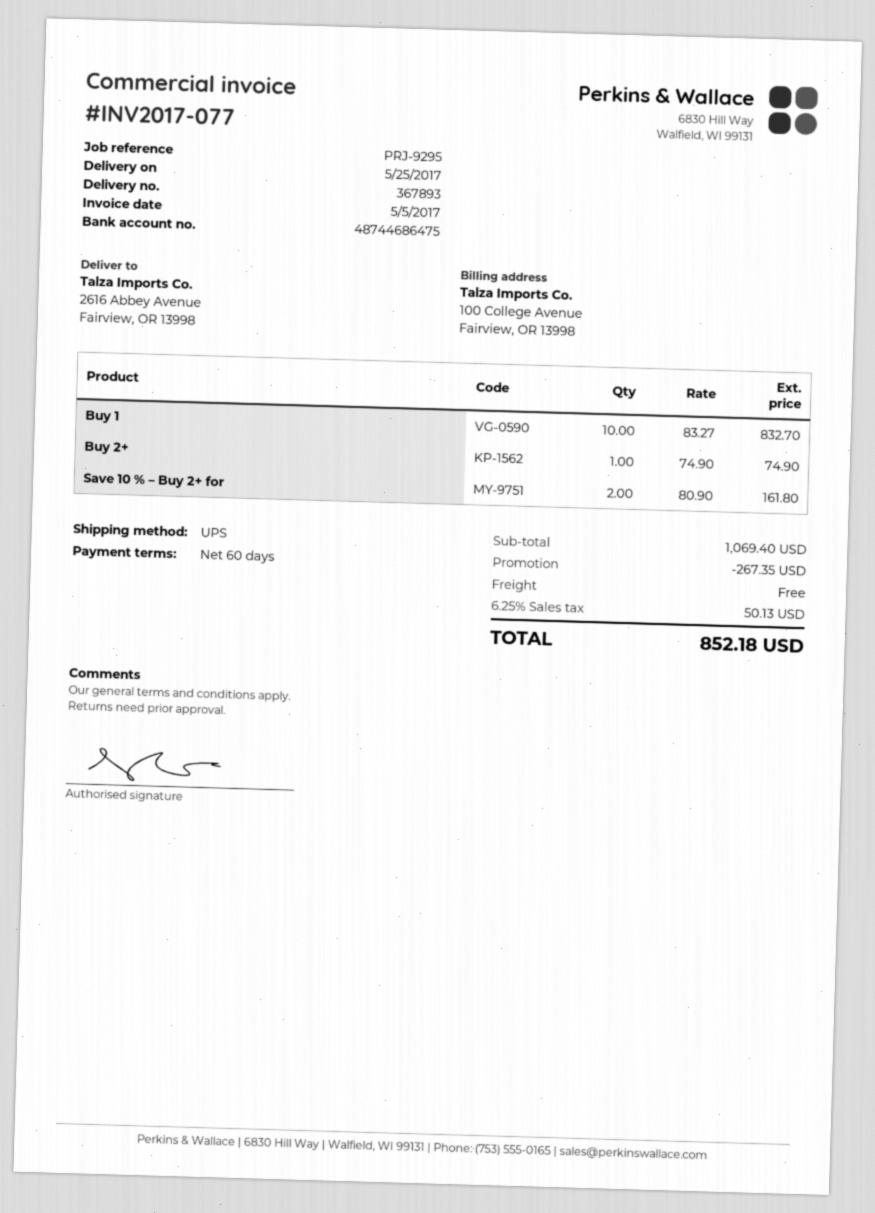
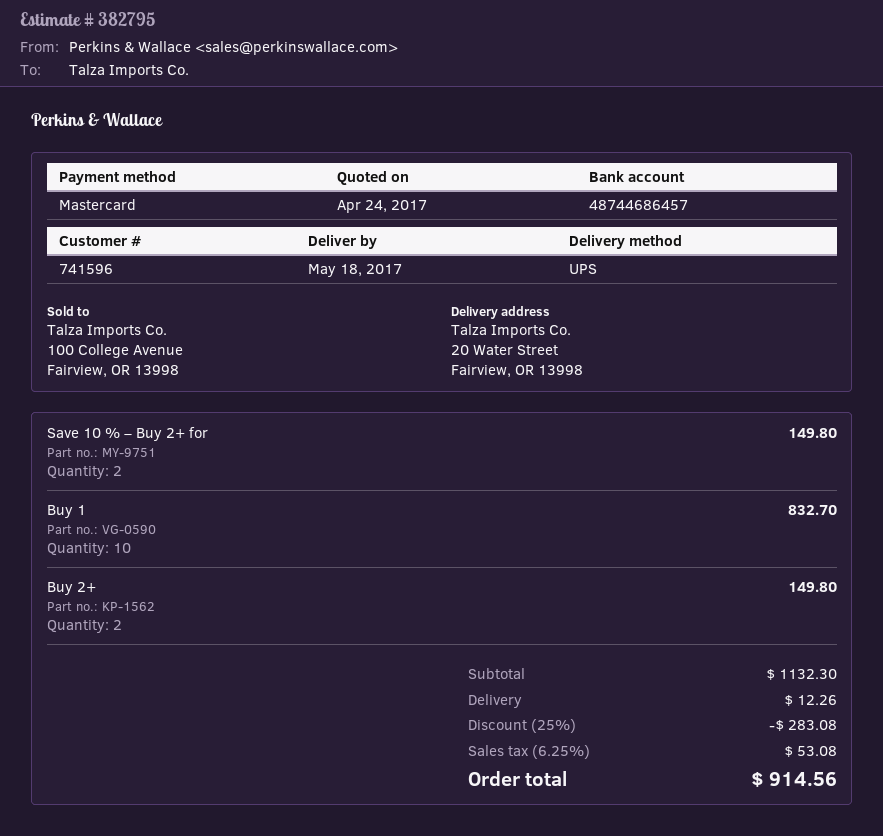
delivery date: 2017-05-25 -> 2017-05-18
bank account: 48744686475 -> 48744686457
ship to: 2616 Abbey Avenue, Fairview, OR 13998 -> 20 Water Street, Fairview, OR 13998
Buy 2+: 1 for 74.90 -> 2 for 149.80
Save 10 % – Buy 2+ for: 2 for 161.80 -> 2 for 149.80
subtotal: 1069.40 -> 1132.30
discount: 267.35 -> 283.08
shipping: 0.00 -> 12.26
tax: 6.25% = 50.13 -> 6.25% = 53.08
total: 852.18 -> 914.56

